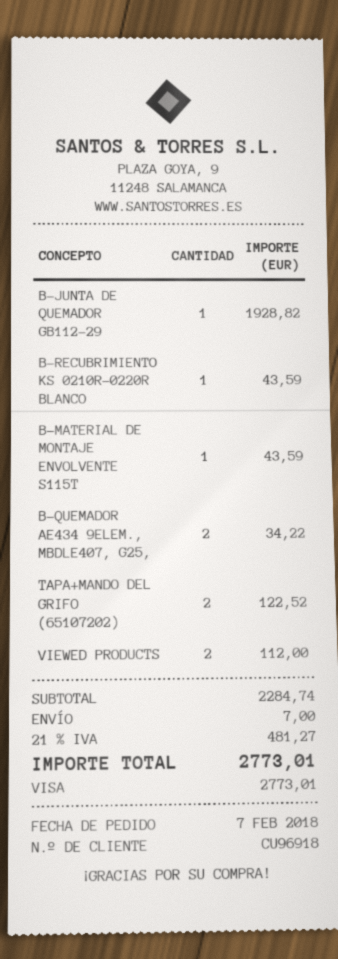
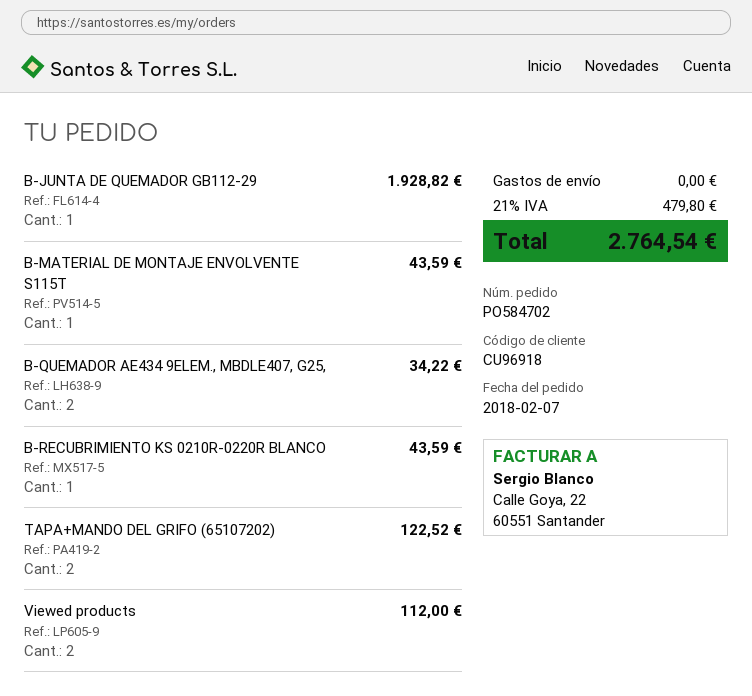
shipping: 7.00 -> 0.00
tax: 21% = 481.27 -> 21% = 479.80
total: 2773.01 -> 2764.54

